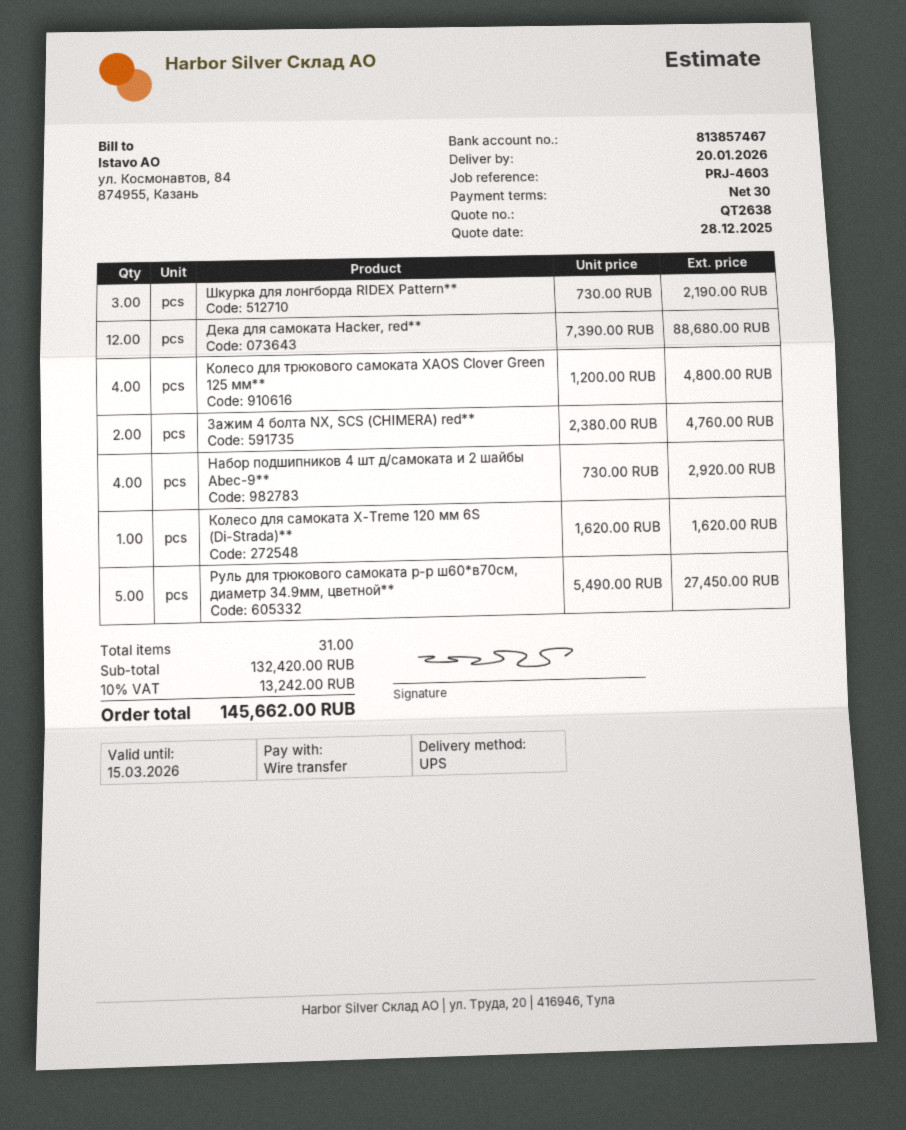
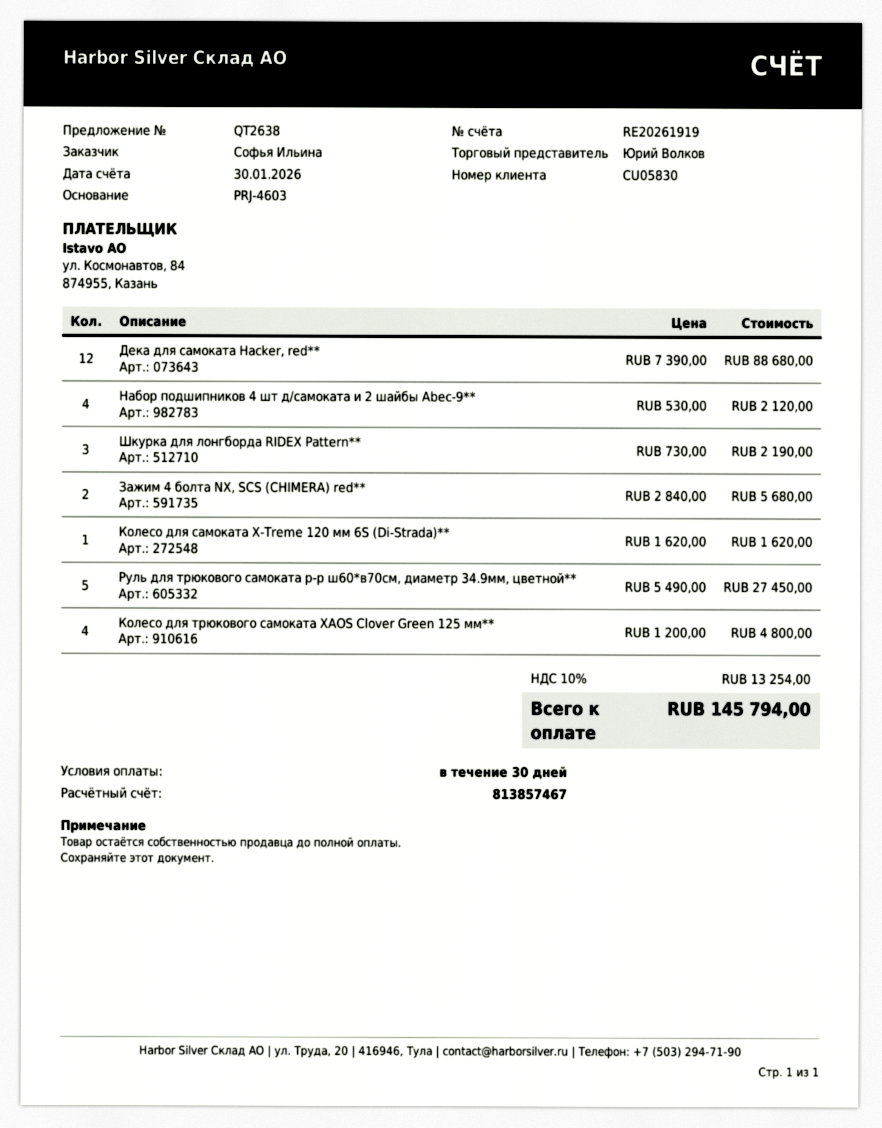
Зажим 4 болта NX, SCS (CHIMERA) red**: 2 x 2380.00 = 4760.00 -> 2 x 2840.00 = 5680.00
Набор подшипников 4 шт д/самоката и 2 шайбы Abec-9**: 4 x 730.00 = 2920.00 -> 4 x 530.00 = 2120.00
tax: 10% = 13242.00 -> 10% = 13254.00
total: 145662.00 -> 145794.00

